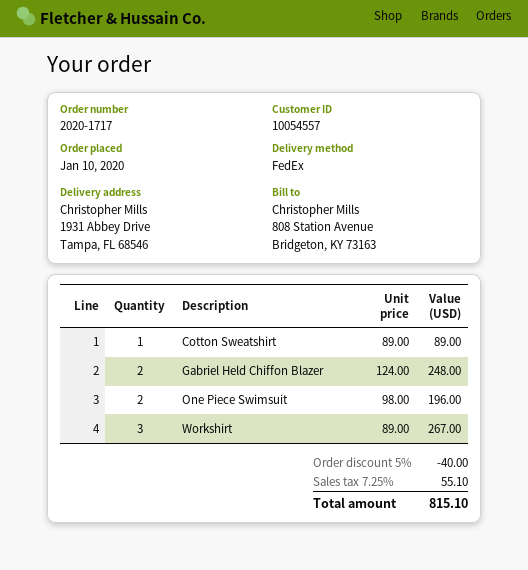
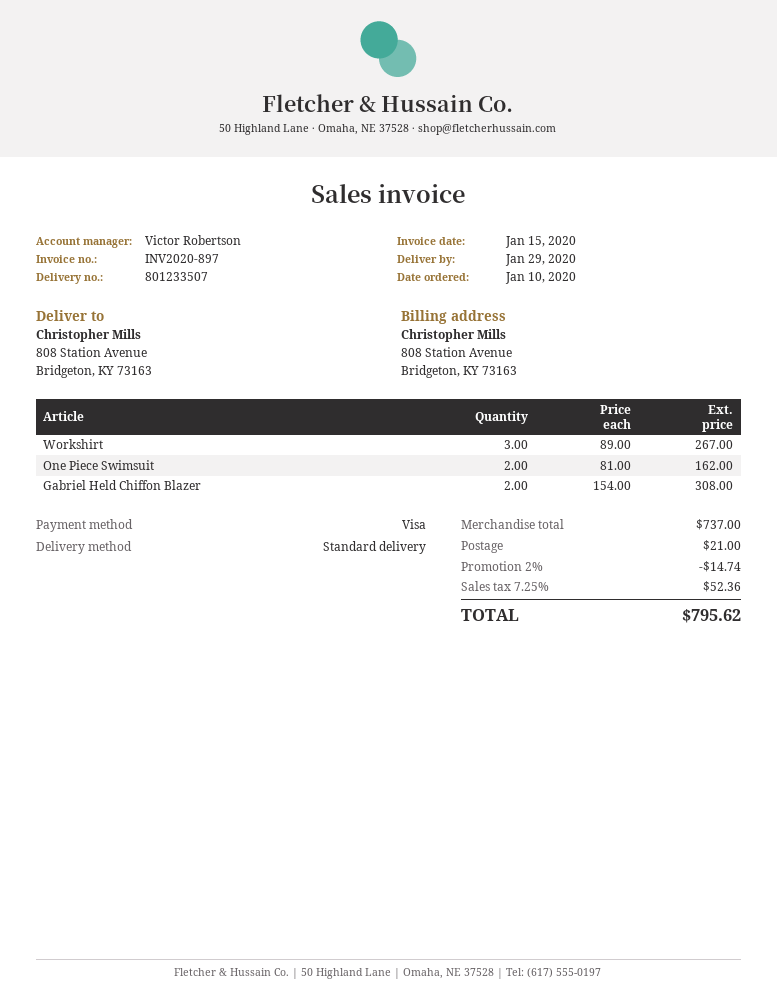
shipping method: FedEx -> standard
ship to: 1931 Abbey Drive, Tampa, FL 68546 -> 808 Station Avenue, Bridgeton, KY 73163
Cotton Sweatshirt: 1 x 89.00 = 89.00 -> none
Gabriel Held Chiffon Blazer: 2 x 124.00 = 248.00 -> 2 x 154.00 = 308.00
One Piece Swimsuit: 2 x 98.00 = 196.00 -> 2 x 81.00 = 162.00
discount: 5% = 40.00 -> 2% = 14.74
shipping: none -> 21.00
tax: 7.25% = 55.10 -> 7.25% = 52.36
total: 815.10 -> 795.62

